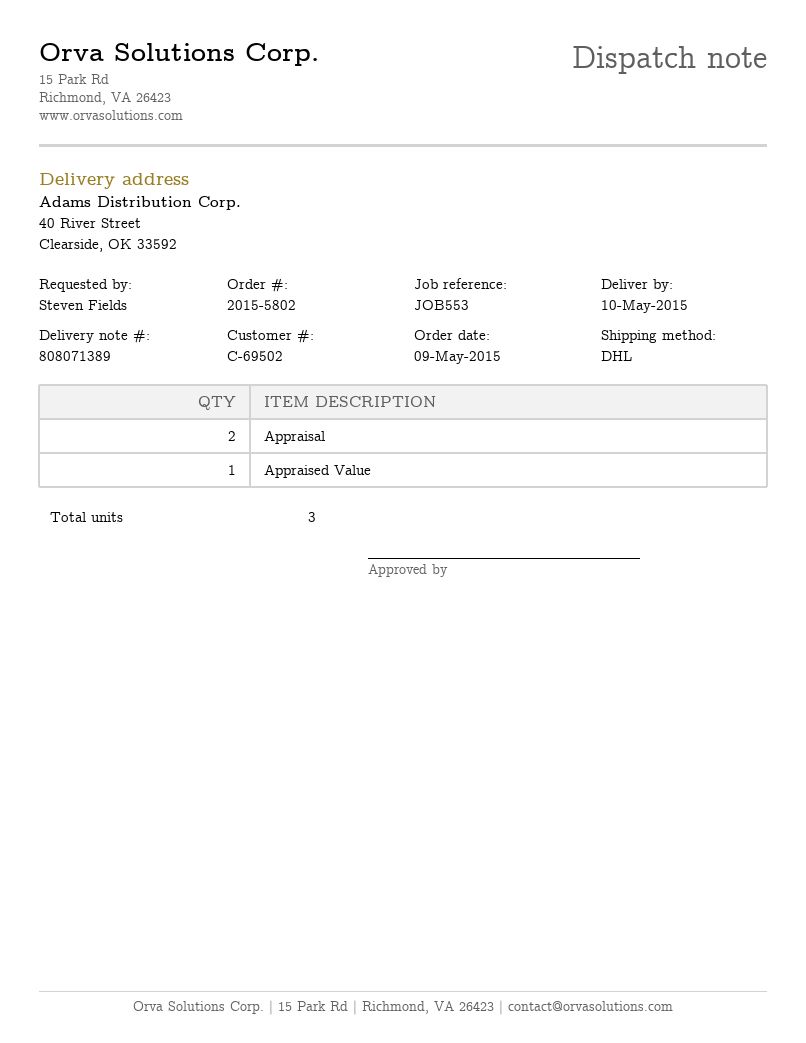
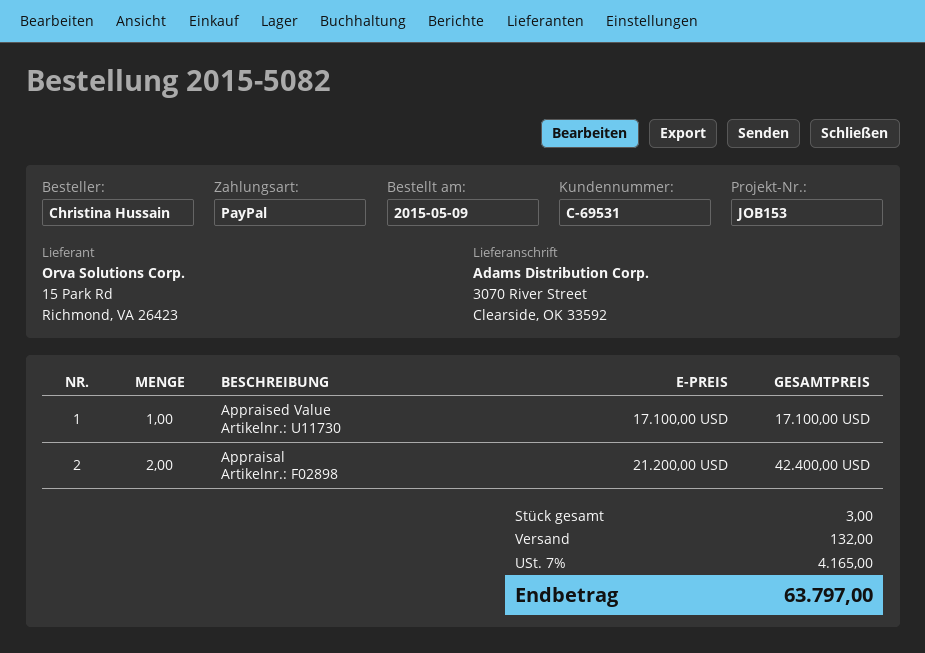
order number: 2015-5802 -> 2015-5082
customer number: C-69502 -> C-69531
reference: JOB553 -> JOB153
ordered by: Steven Fields -> Christina Hussain
ship to: 40 River Street, Clearside, OK 33592 -> 3070 River Street, Clearside, OK 33592

